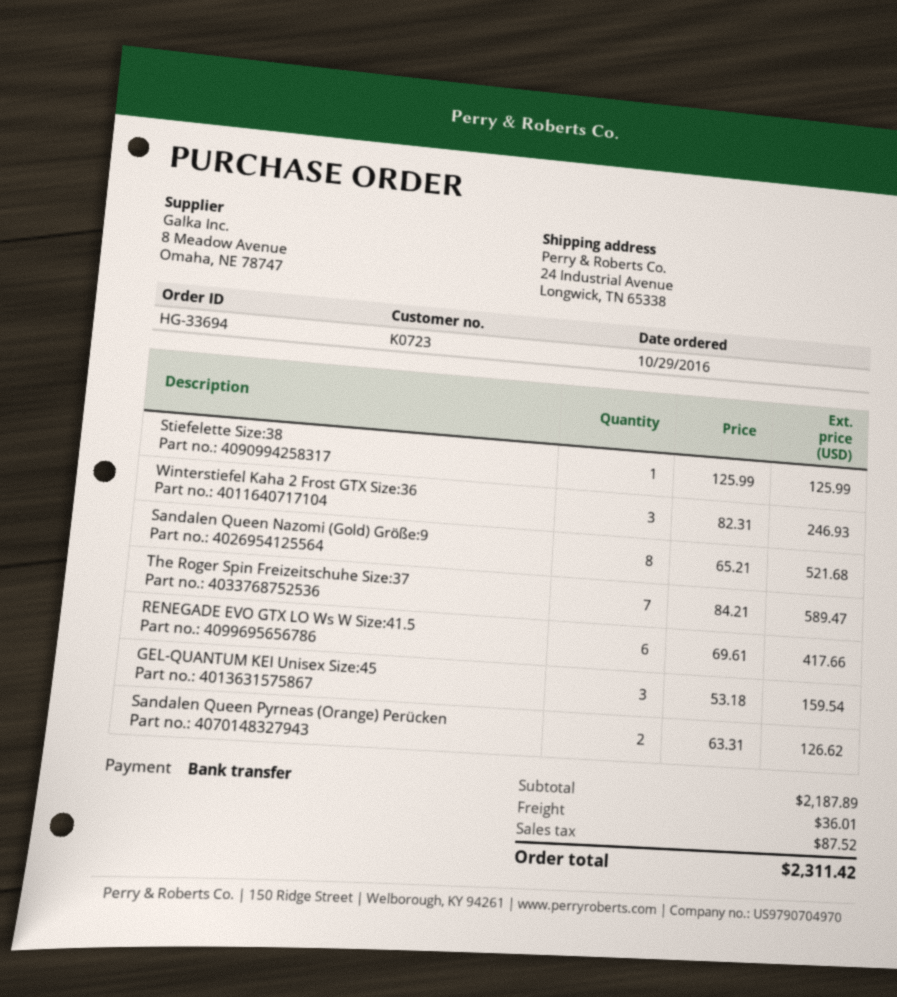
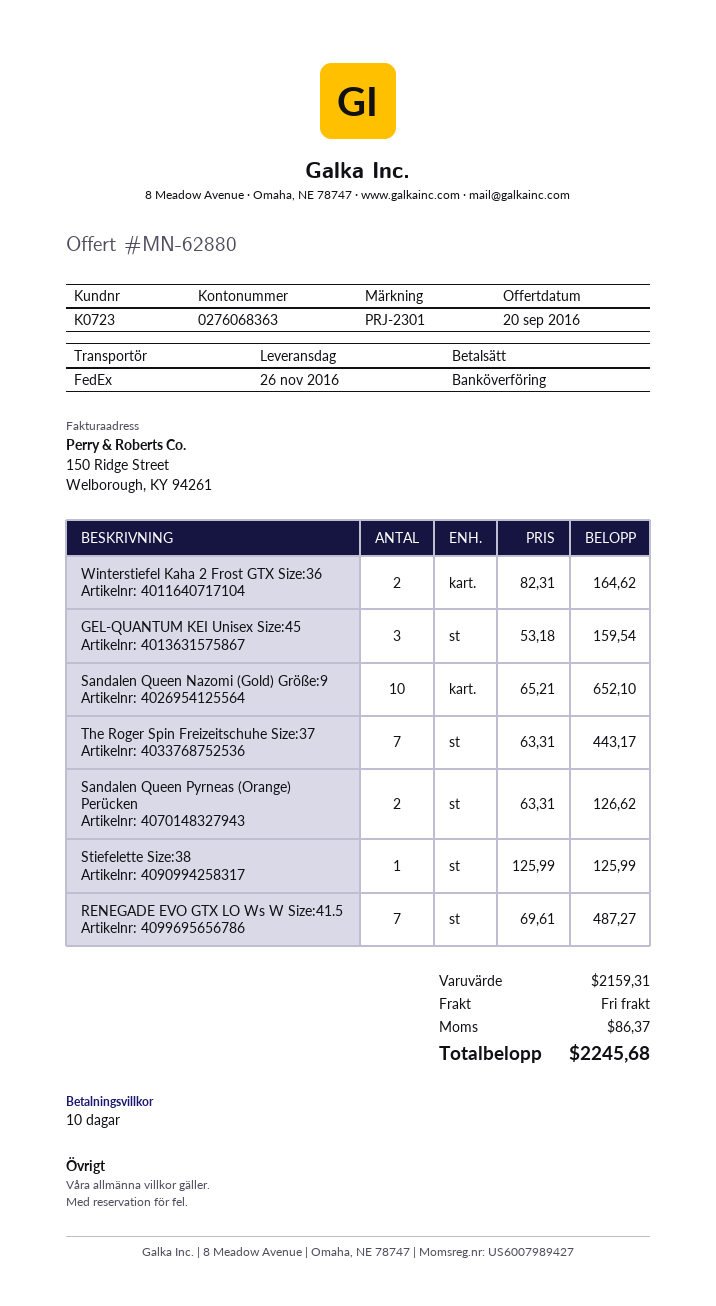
Winterstiefel Kaha 2 Frost GTX Size:36: 3 x 82.31 = 246.93 -> 2 x 82.31 = 164.62
Sandalen Queen Nazomi (Gold) Größe:9: 8 x 65.21 = 521.68 -> 10 x 65.21 = 652.10
The Roger Spin Freizeitschuhe Size:37: 7 x 84.21 = 589.47 -> 7 x 63.31 = 443.17
RENEGADE EVO GTX LO Ws W Size:41.5: 6 x 69.61 = 417.66 -> 7 x 69.61 = 487.27
subtotal: 2187.89 -> 2159.31
shipping: 36.01 -> 0.00
tax: 87.52 -> 86.37
total: 2311.42 -> 2245.68

